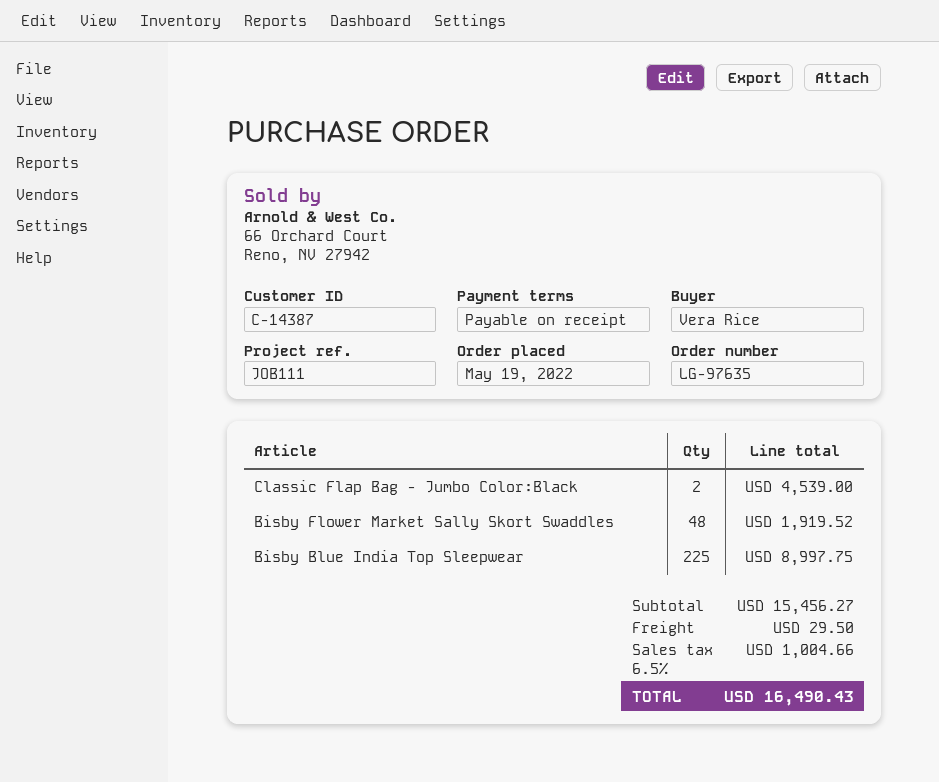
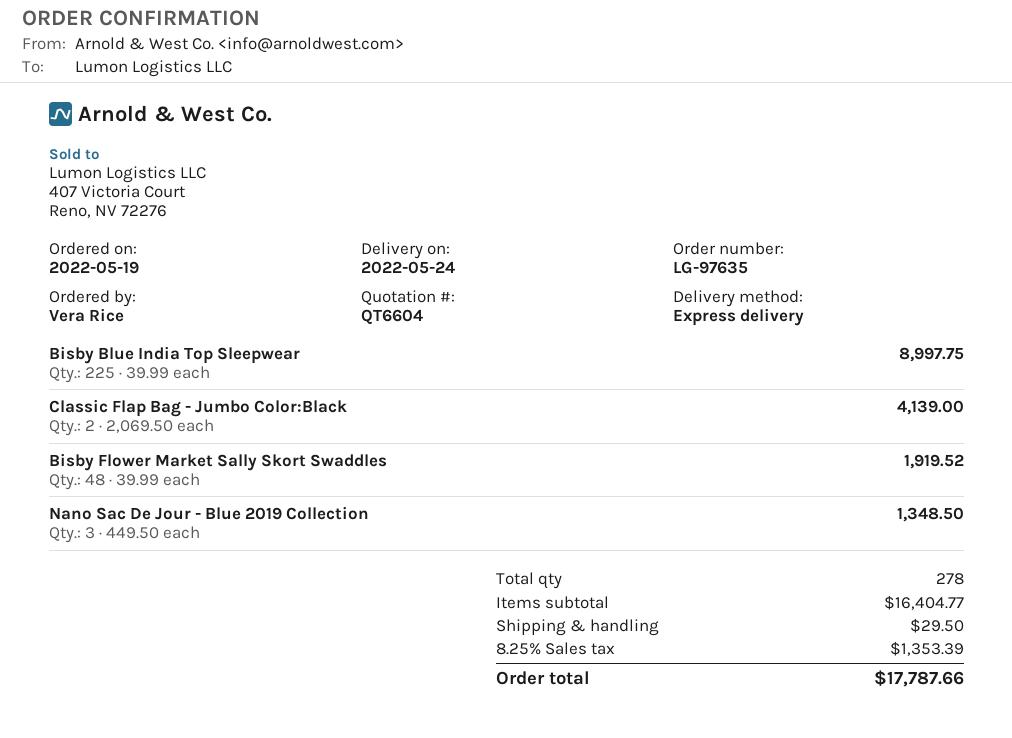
Classic Flap Bag - Jumbo Color:Black: 2 for 4539.00 -> 2 for 4139.00
Nano Sac De Jour - Blue 2019 Collection: none -> 3 for 1348.50
subtotal: 15456.27 -> 16404.77
tax: 6.5% = 1004.66 -> 8.25% = 1353.39
total: 16490.43 -> 17787.66

